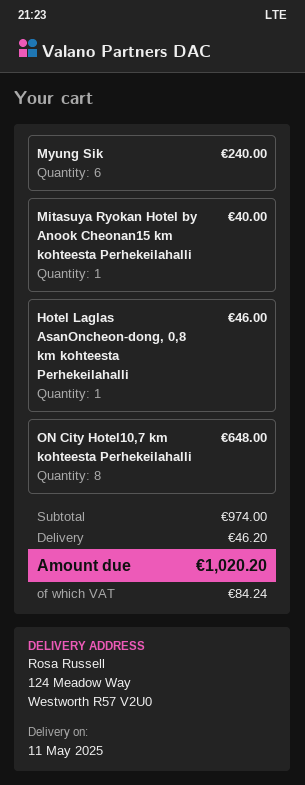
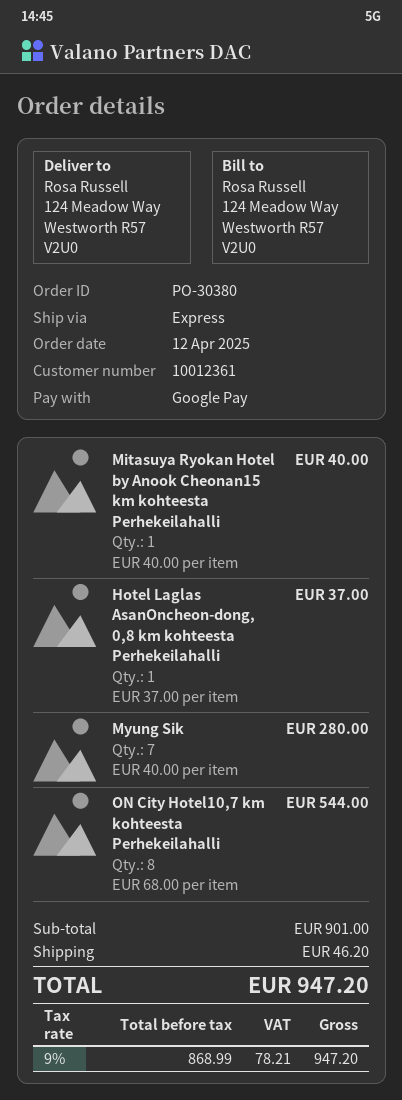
Myung Sik: 6 for 240.00 -> 7 for 280.00
Hotel Laglas AsanOncheon-dong, 0,8 km kohteesta Perhekeilahalli: 1 for 46.00 -> 1 for 37.00
ON City Hotel10,7 km kohteesta Perhekeilahalli: 8 for 648.00 -> 8 for 544.00
subtotal: 974.00 -> 901.00
tax: 84.24 -> 78.21
total: 1020.20 -> 947.20

